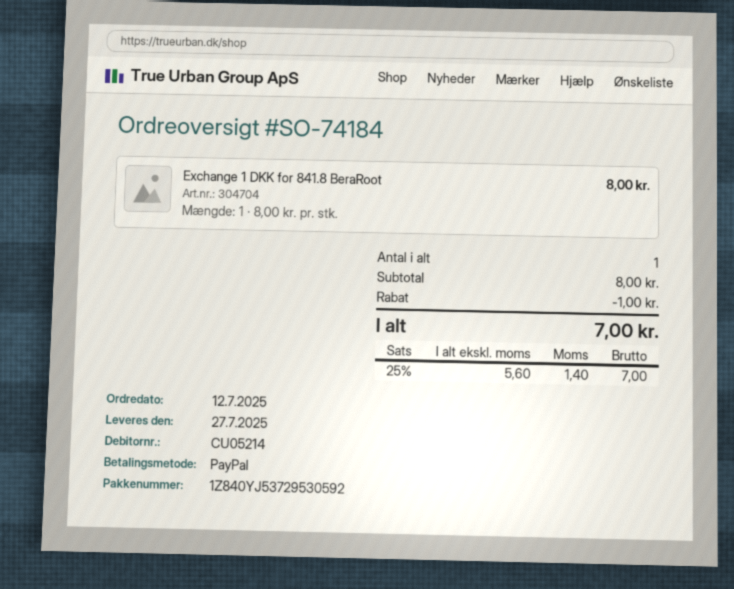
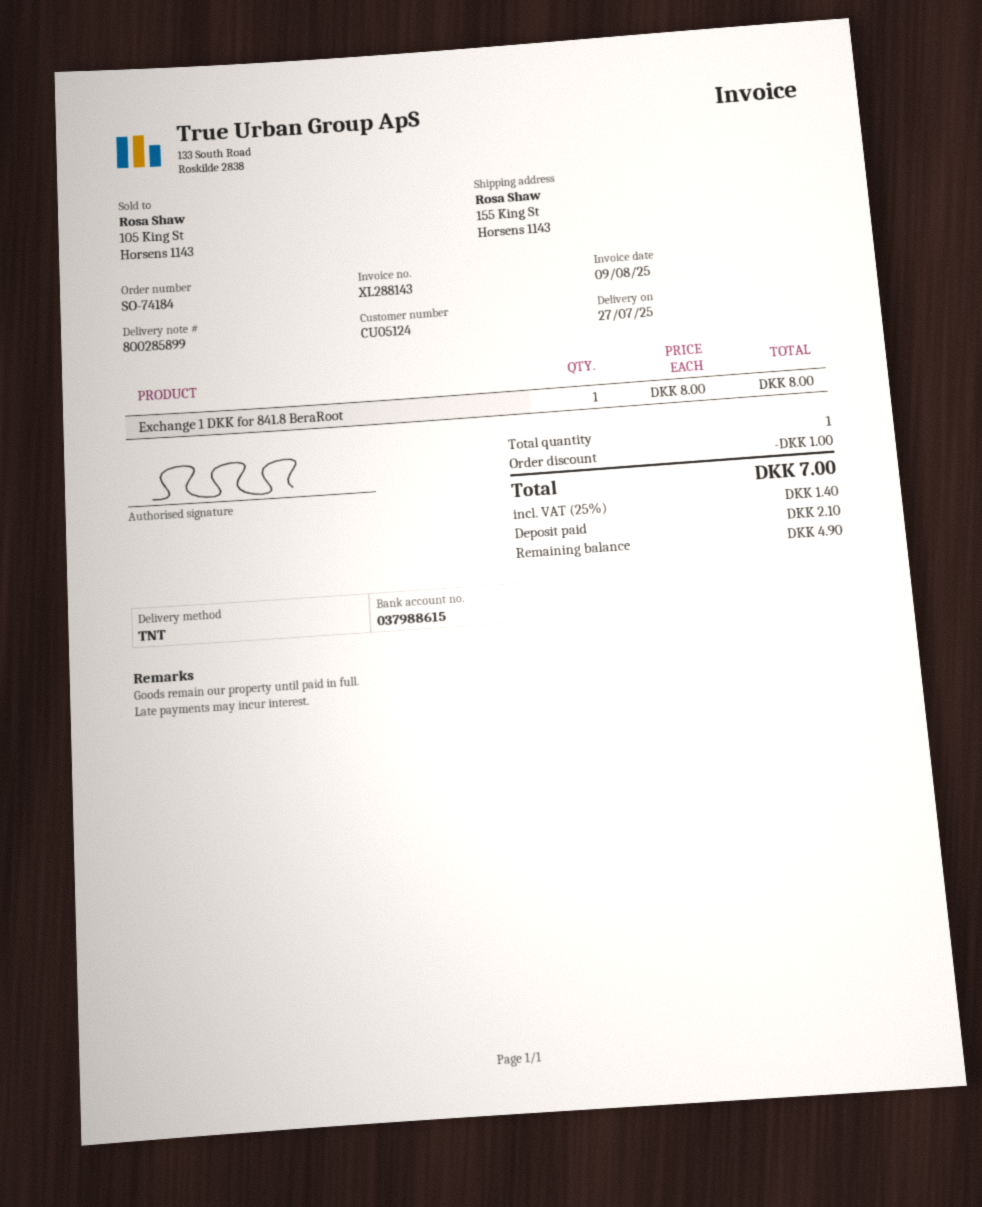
customer number: CU05214 -> CU05124

